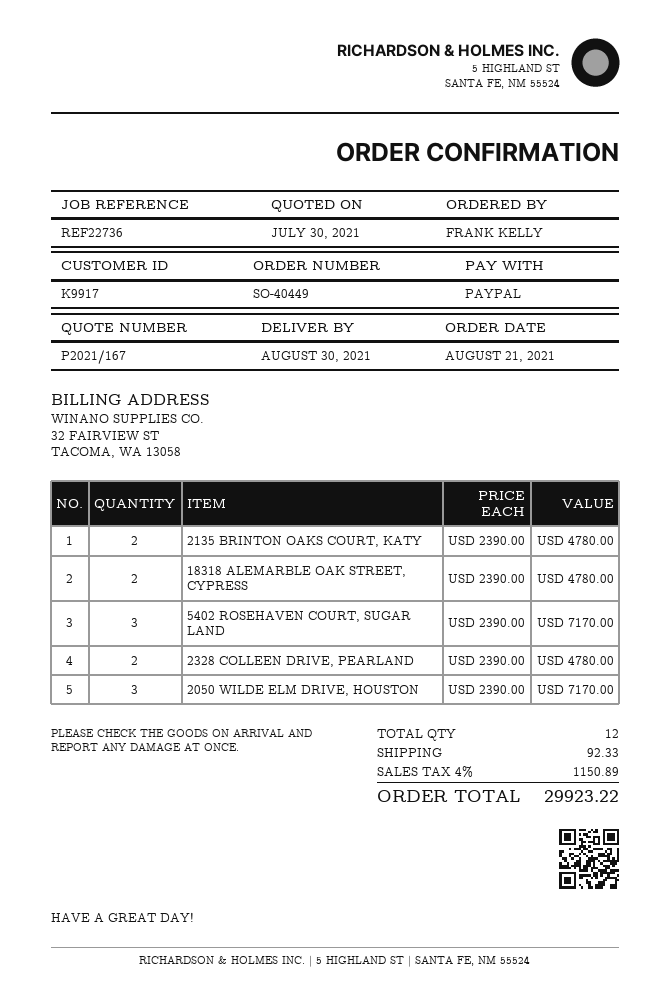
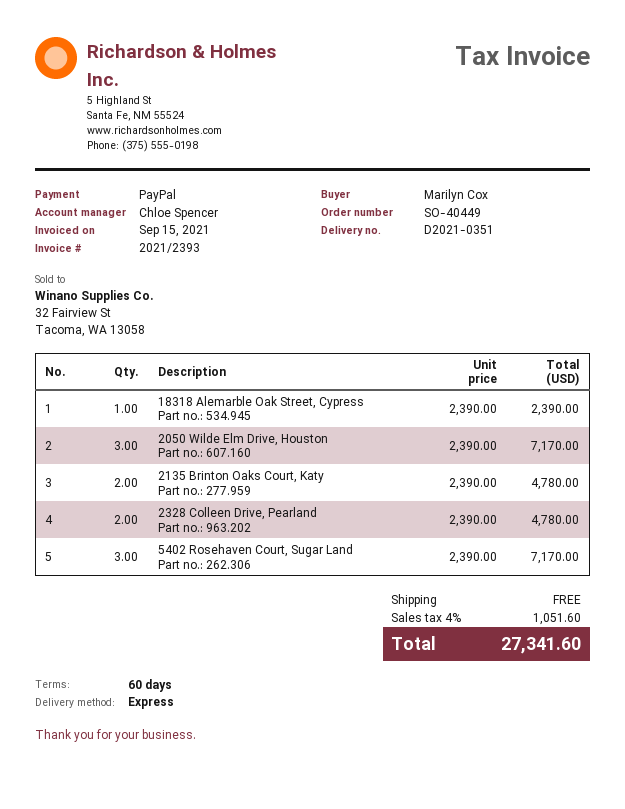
ordered by: FRANK KELLY -> Marilyn Cox
18318 ALEMARBLE OAK STREET, CYPRESS: 2 x 2390.00 = 4780.00 -> 1 x 2390.00 = 2390.00
shipping: 92.33 -> 0.00
tax: 4% = 1150.89 -> 4% = 1051.60
total: 29923.22 -> 27341.60

